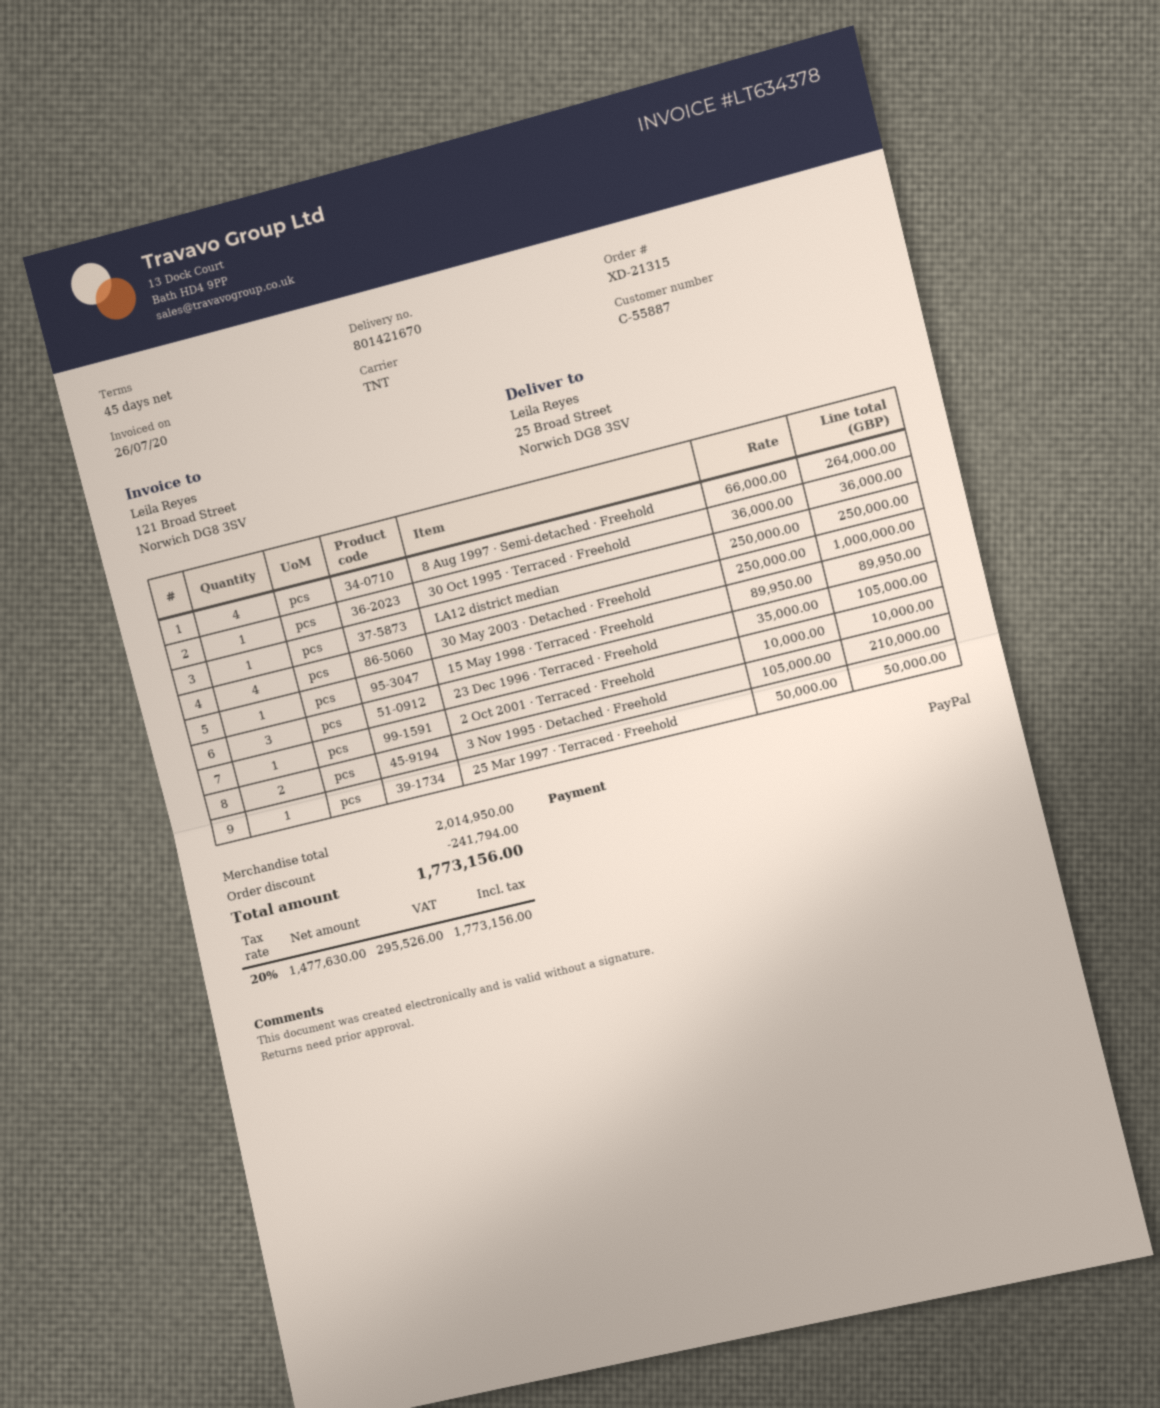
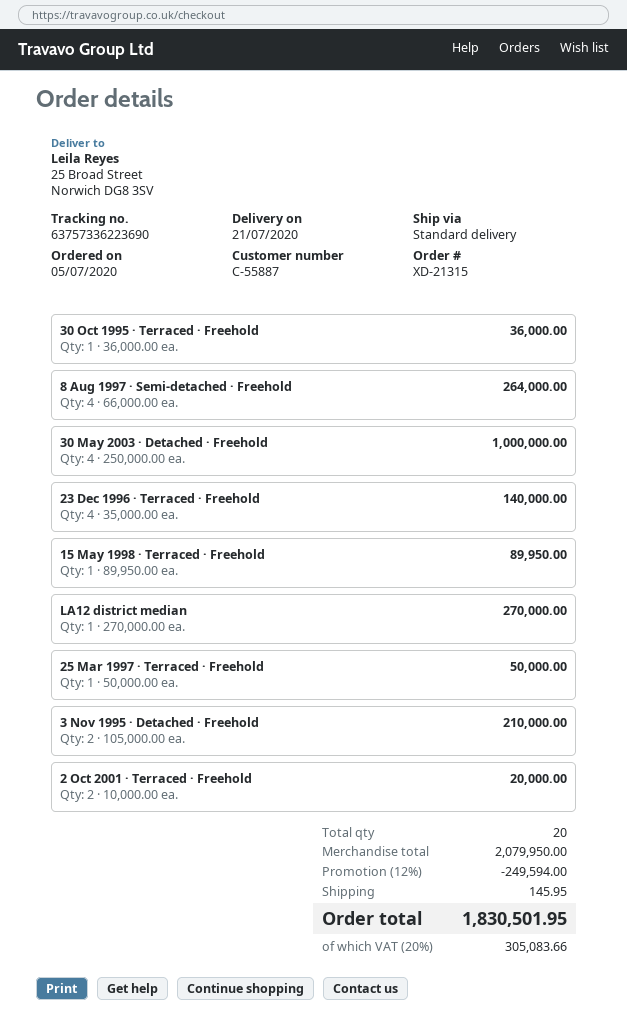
shipping method: TNT -> standard
LA12 district median: 1 x 250000.00 = 250000.00 -> 1 x 270000.00 = 270000.00
23 Dec 1996 · Terraced · Freehold: 3 x 35000.00 = 105000.00 -> 4 x 35000.00 = 140000.00
2 Oct 2001 · Terraced · Freehold: 1 x 10000.00 = 10000.00 -> 2 x 10000.00 = 20000.00
subtotal: 2014950.00 -> 2079950.00
discount: 241794.00 -> 249594.00
shipping: none -> 145.95
tax: 20% = 295526.00 -> 20% = 305083.66
total: 1773156.00 -> 1830501.95

